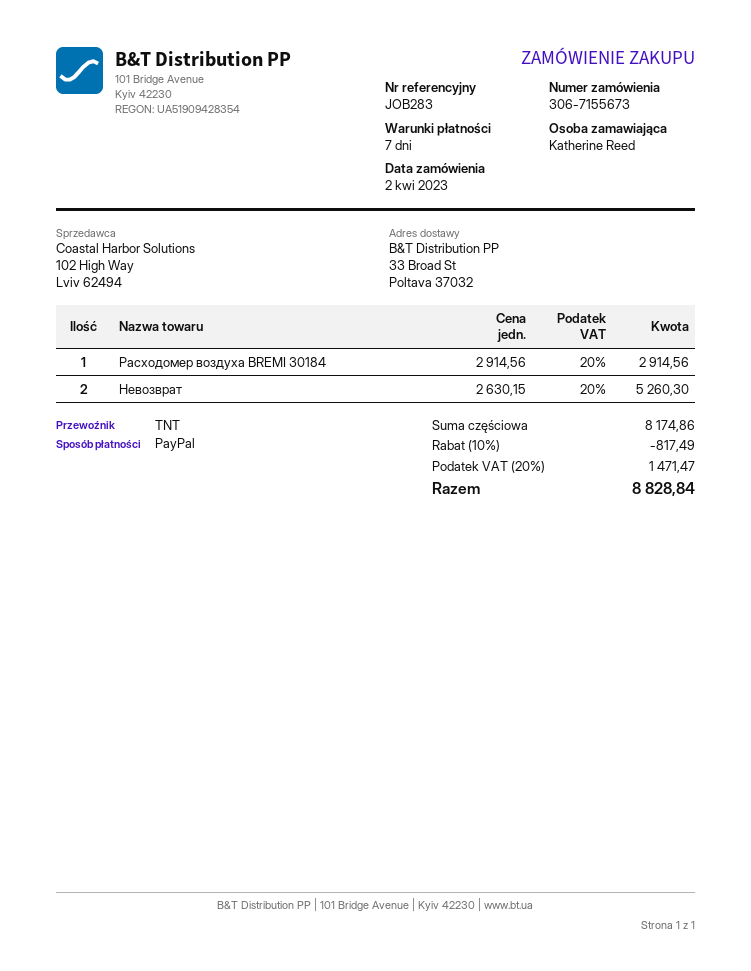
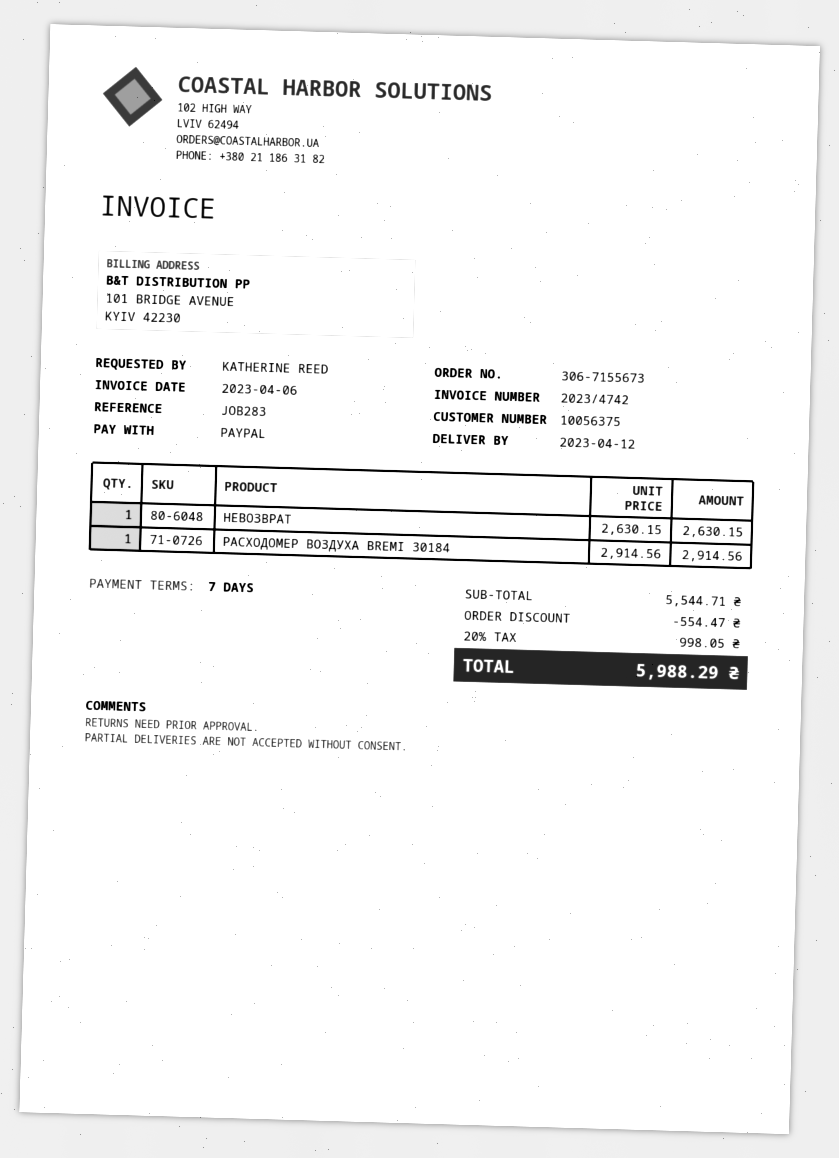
Невозврат: 2 x 2630.15 = 5260.30 -> 1 x 2630.15 = 2630.15
subtotal: 8174.86 -> 5544.71
discount: 817.49 -> 554.47
tax: 20% = 1471.47 -> 20% = 998.05
total: 8828.84 -> 5988.29

